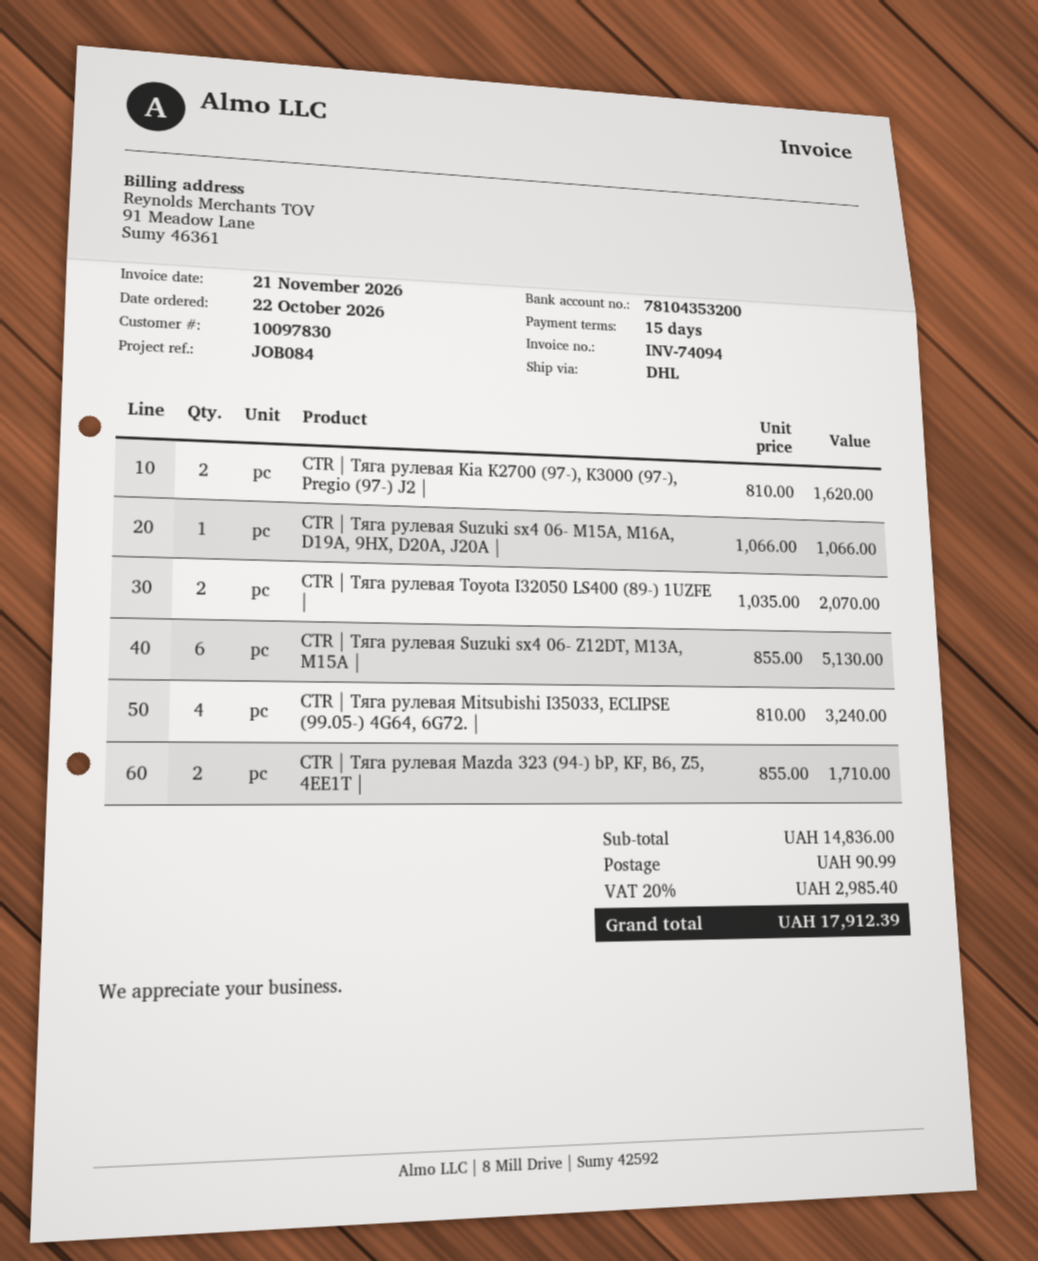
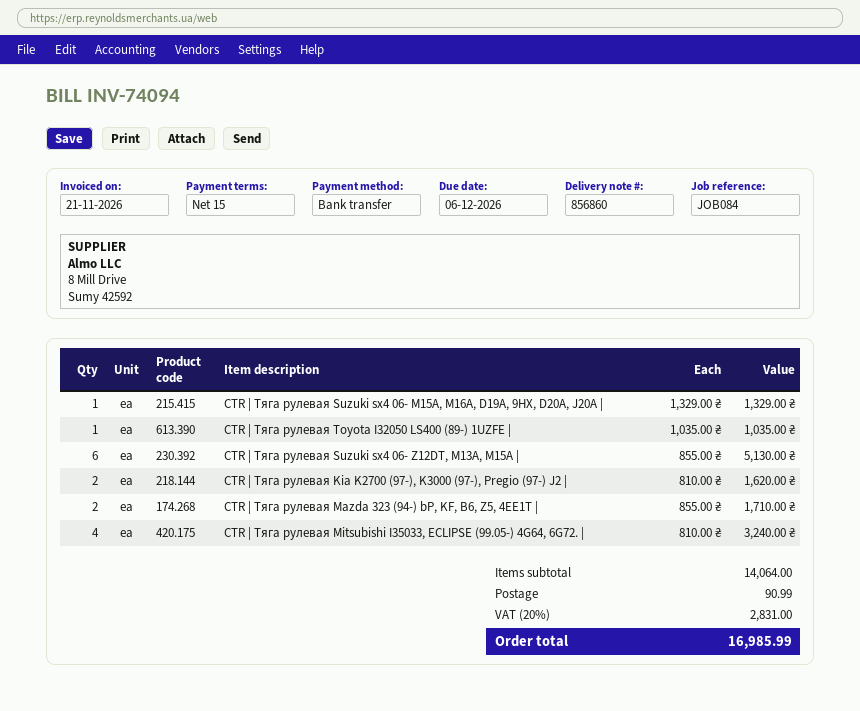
CTR | Тяга рулевая Suzuki sx4 06- M15A, M16A, D19A, 9HX, D20A, J20A |: 1 x 1066.00 = 1066.00 -> 1 x 1329.00 = 1329.00
CTR | Тяга рулевая Toyota I32050 LS400 (89-) 1UZFE |: 2 x 1035.00 = 2070.00 -> 1 x 1035.00 = 1035.00
subtotal: 14836.00 -> 14064.00
tax: 20% = 2985.40 -> 20% = 2831.00
total: 17912.39 -> 16985.99

